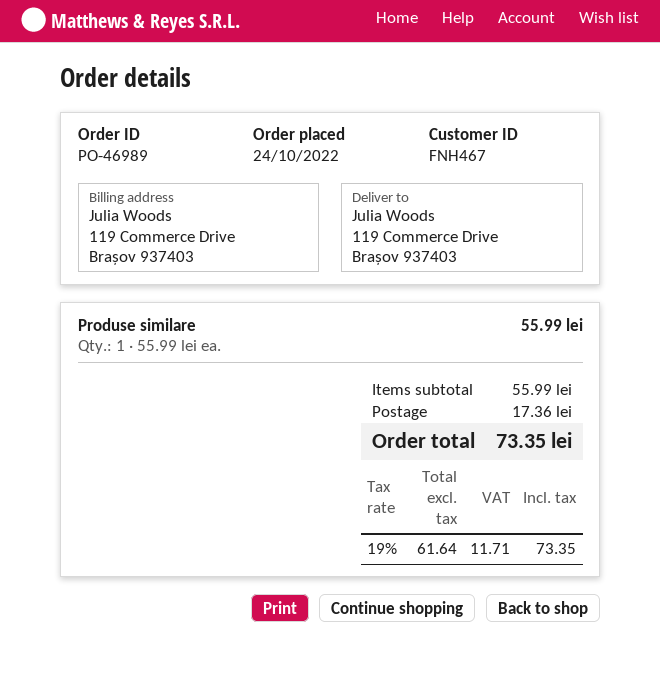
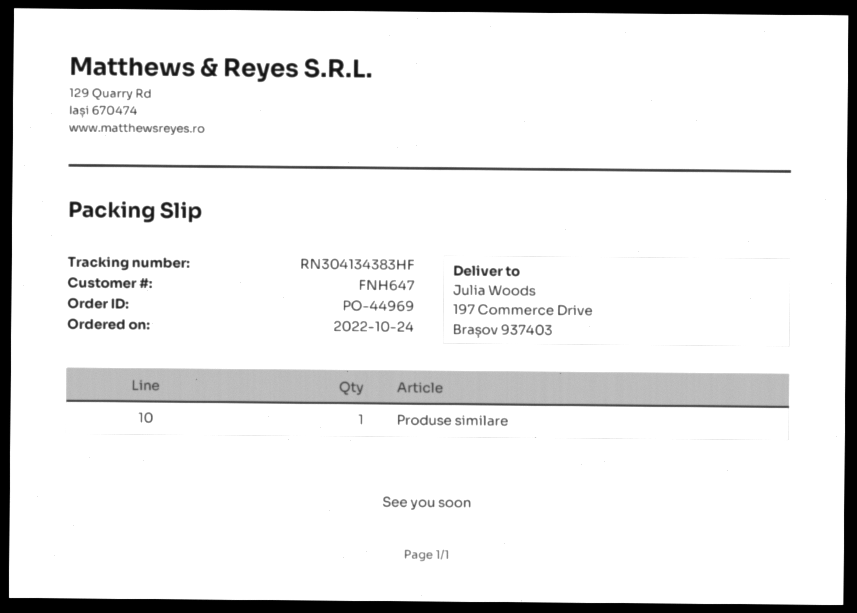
order number: PO-46989 -> PO-44969
customer number: FNH467 -> FNH647
ship to: 119 Commerce Drive, Brașov 937403 -> 197 Commerce Drive, Brașov 937403

